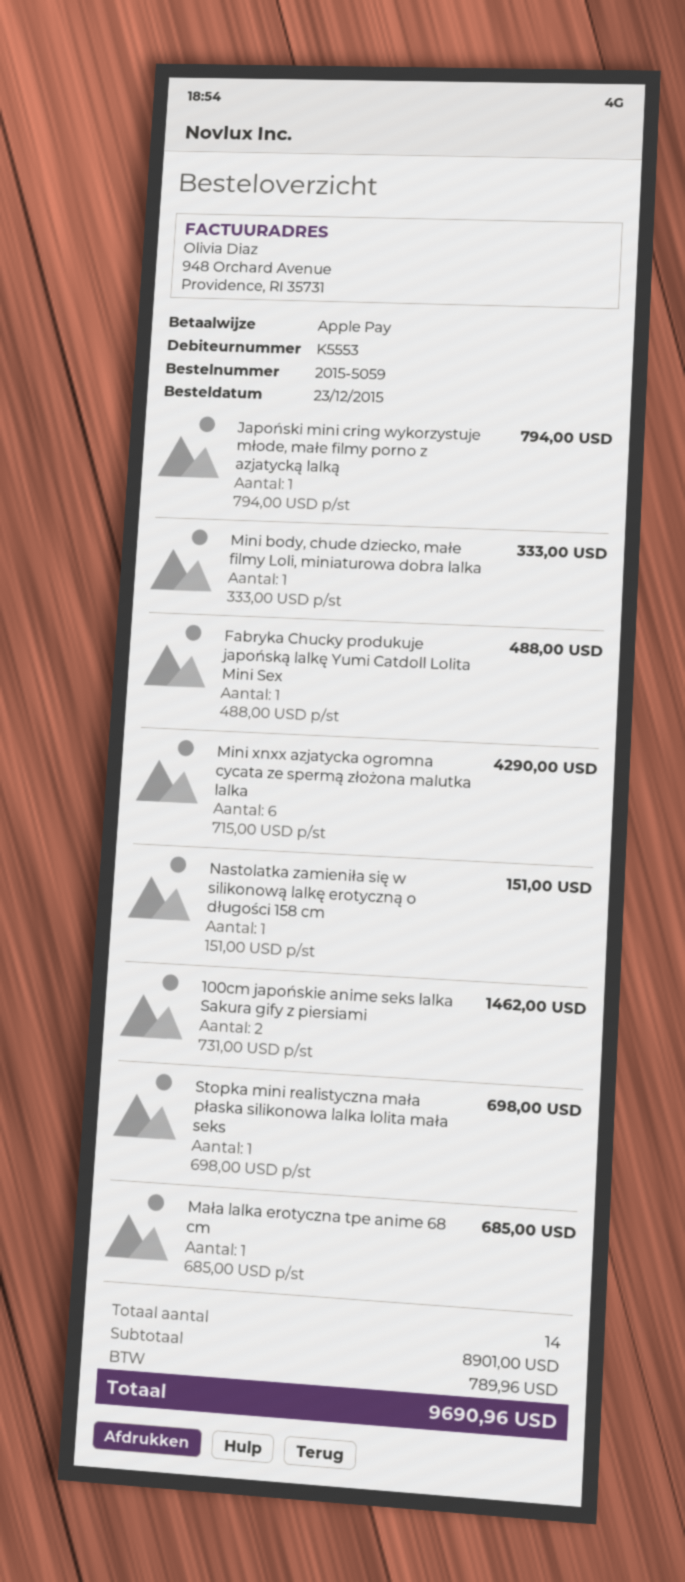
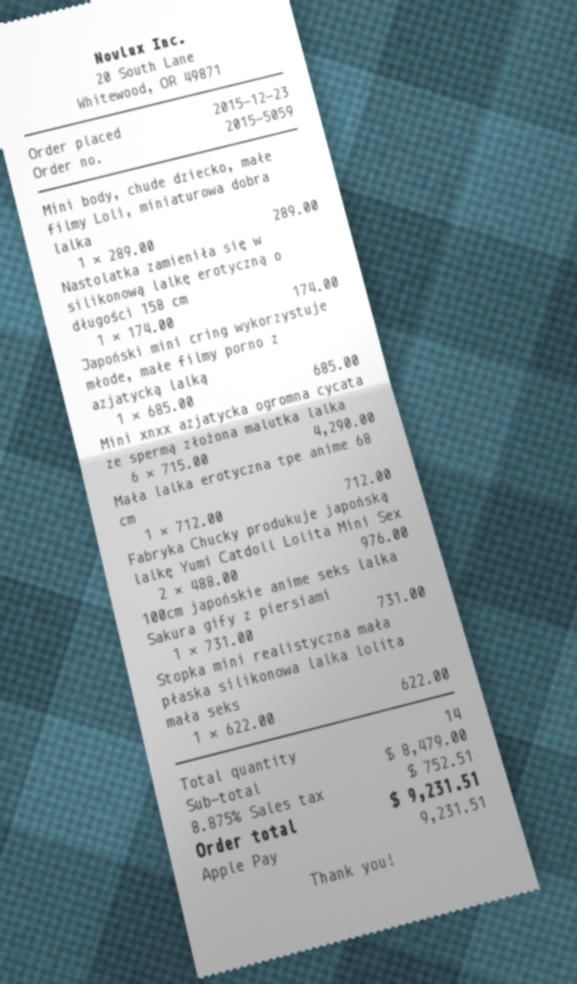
Japoński mini cring wykorzystuje młode, małe filmy porno z azjatycką lalką: 1 x 794.00 = 794.00 -> 1 x 685.00 = 685.00
Mini body, chude dziecko, małe filmy Loli, miniaturowa dobra lalka: 1 x 333.00 = 333.00 -> 1 x 289.00 = 289.00
Fabryka Chucky produkuje japońską lalkę Yumi Catdoll Lolita Mini Sex: 1 x 488.00 = 488.00 -> 2 x 488.00 = 976.00
Nastolatka zamieniła się w silikonową lalkę erotyczną o długości 158 cm: 1 x 151.00 = 151.00 -> 1 x 174.00 = 174.00
100cm japońskie anime seks lalka Sakura gify z piersiami: 2 x 731.00 = 1462.00 -> 1 x 731.00 = 731.00
Stopka mini realistyczna mała płaska silikonowa lalka lolita mała seks: 1 x 698.00 = 698.00 -> 1 x 622.00 = 622.00
Mała lalka erotyczna tpe anime 68 cm: 1 x 685.00 = 685.00 -> 1 x 712.00 = 712.00
subtotal: 8901.00 -> 8479.00
tax: 789.96 -> 752.51
total: 9690.96 -> 9231.51

